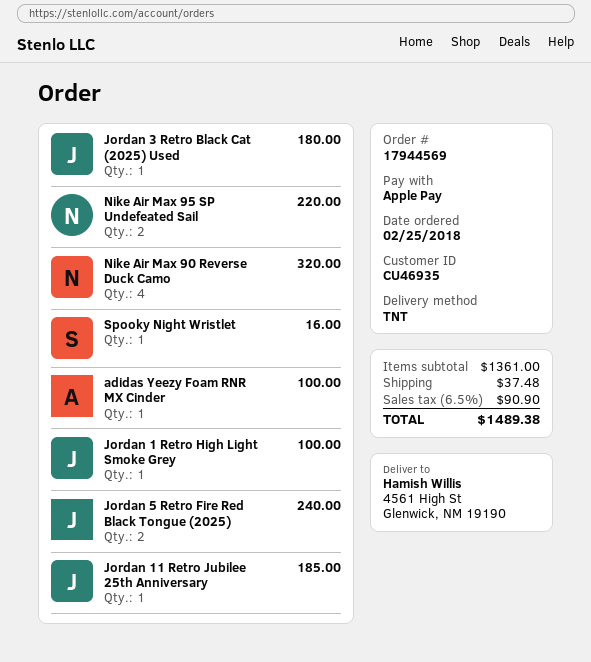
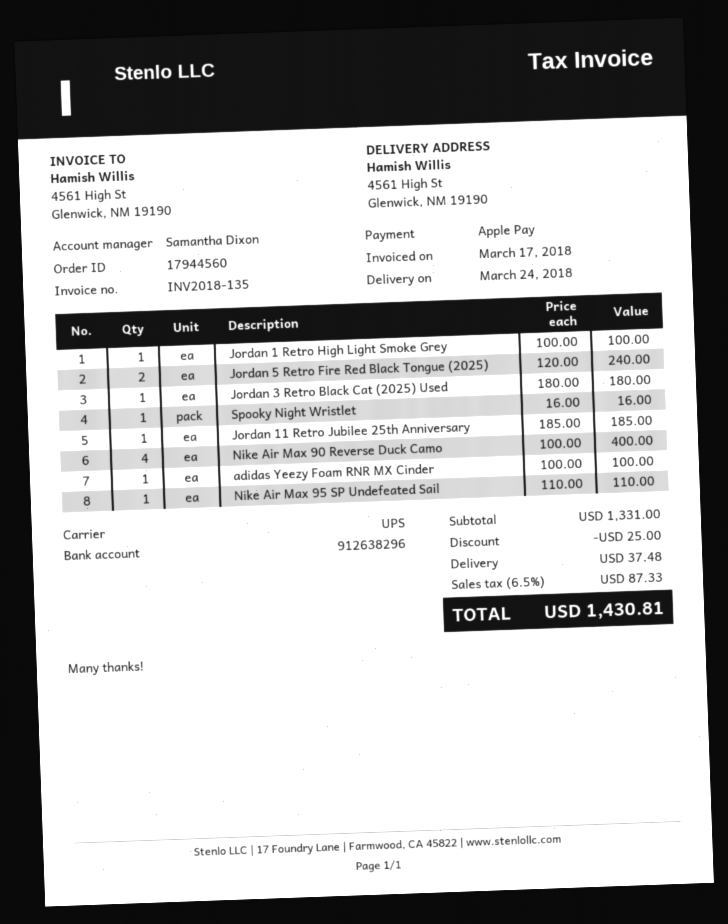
order number: 17944569 -> 17944560
shipping method: TNT -> UPS
Nike Air Max 95 SP Undefeated Sail: 2 for 220.00 -> 1 for 110.00
Nike Air Max 90 Reverse Duck Camo: 4 for 320.00 -> 4 for 400.00
subtotal: 1361.00 -> 1331.00
discount: none -> 25.00
tax: 6.5% = 90.90 -> 6.5% = 87.33
total: 1489.38 -> 1430.81

